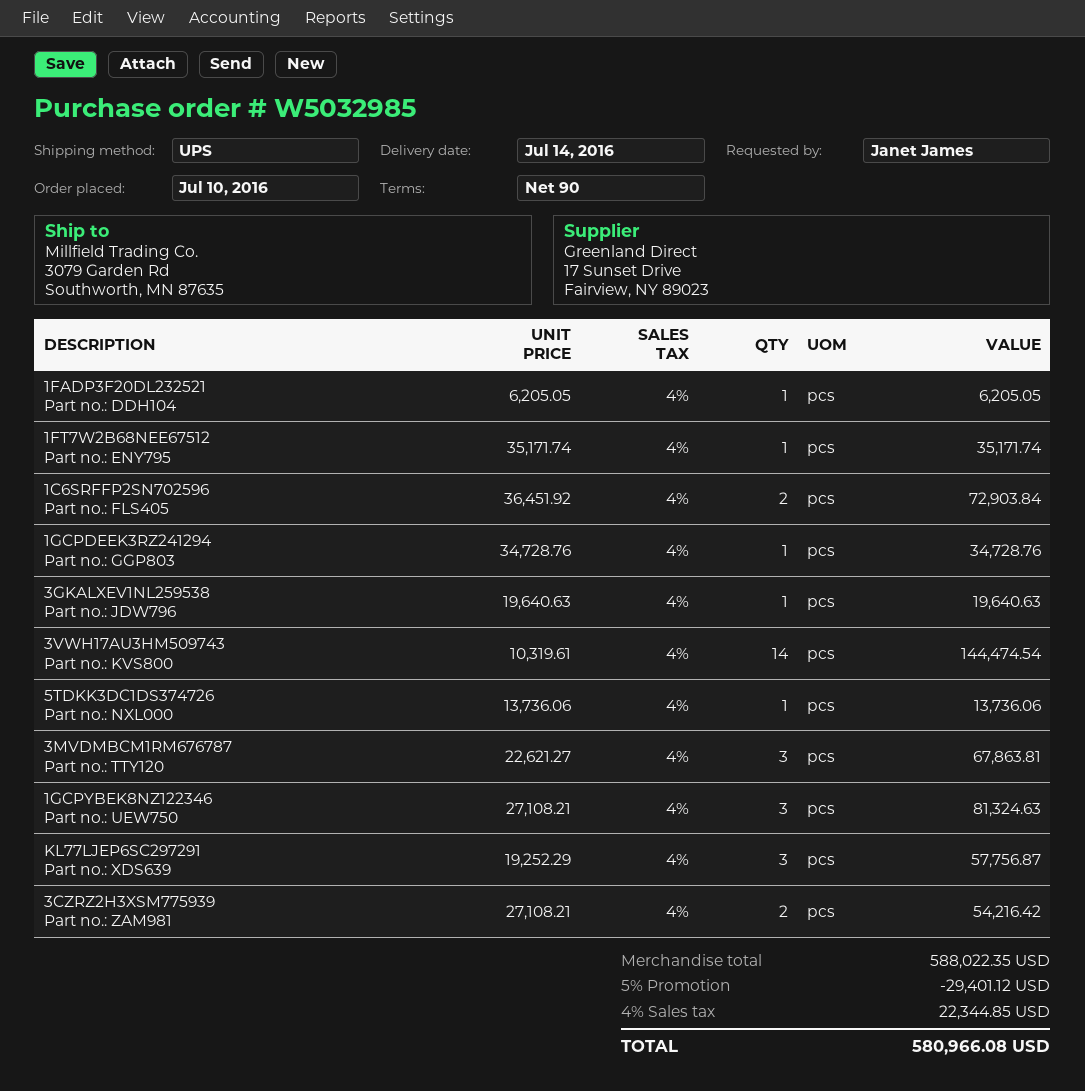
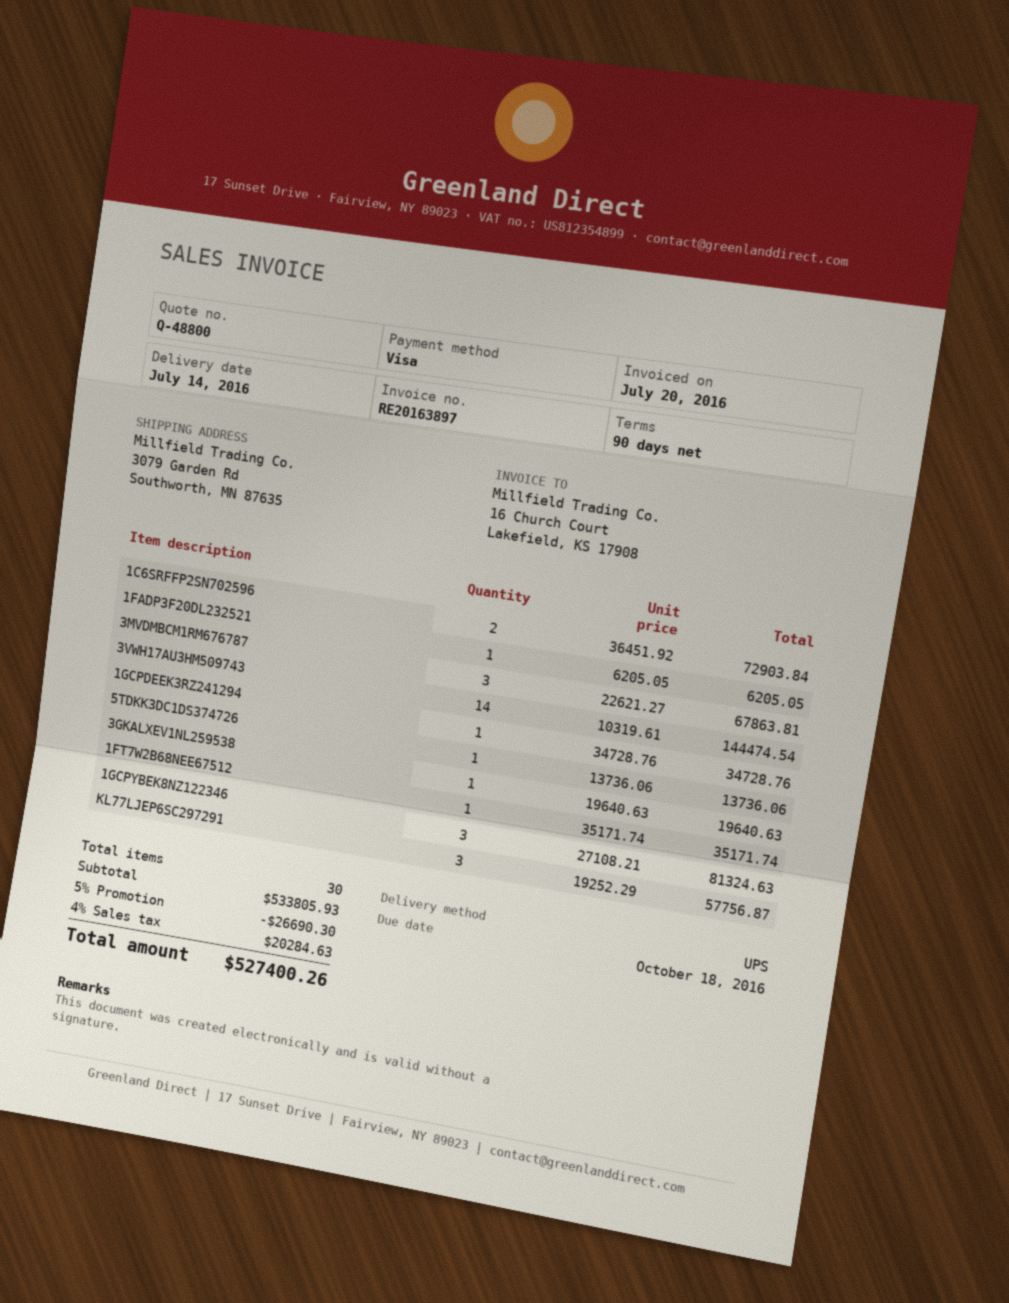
3CZRZ2H3XSM775939: 2 x 27108.21 = 54216.42 -> none
subtotal: 588022.35 -> 533805.93
discount: 5% = 29401.12 -> 5% = 26690.30
tax: 4% = 22344.85 -> 4% = 20284.63
total: 580966.08 -> 527400.26

